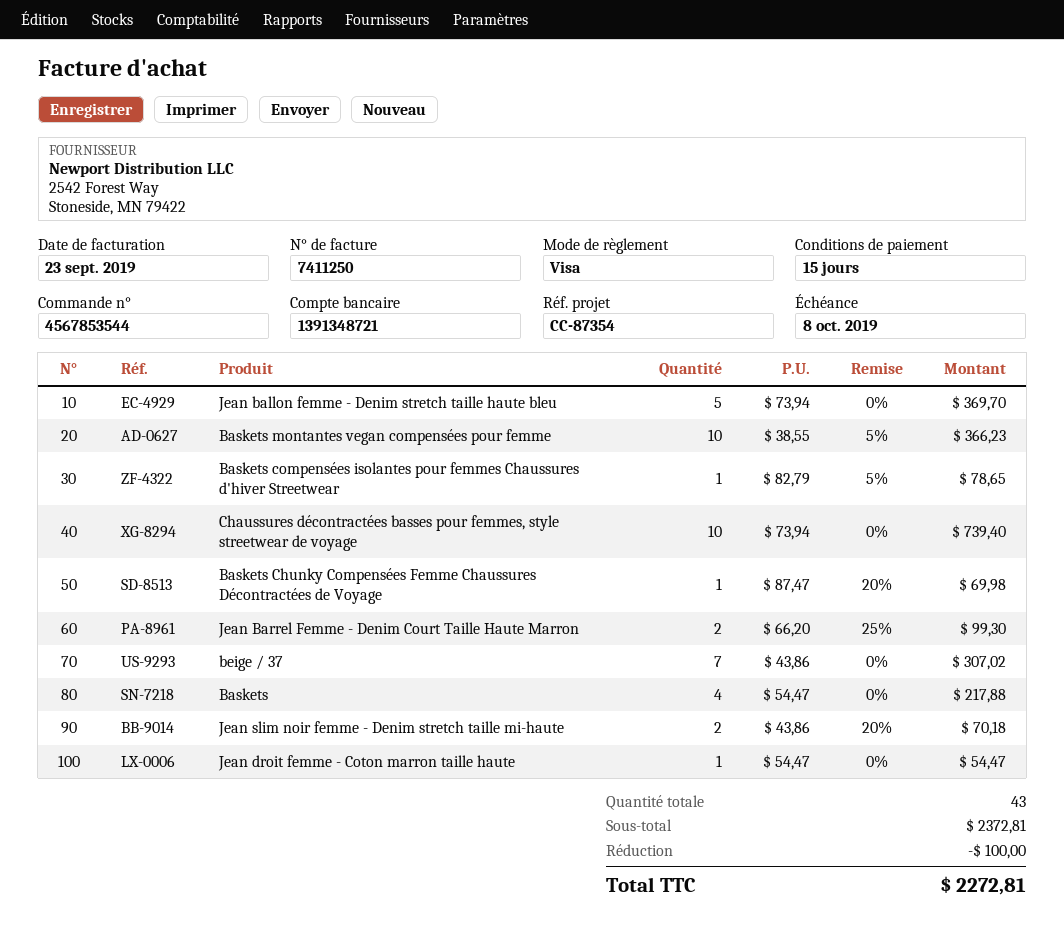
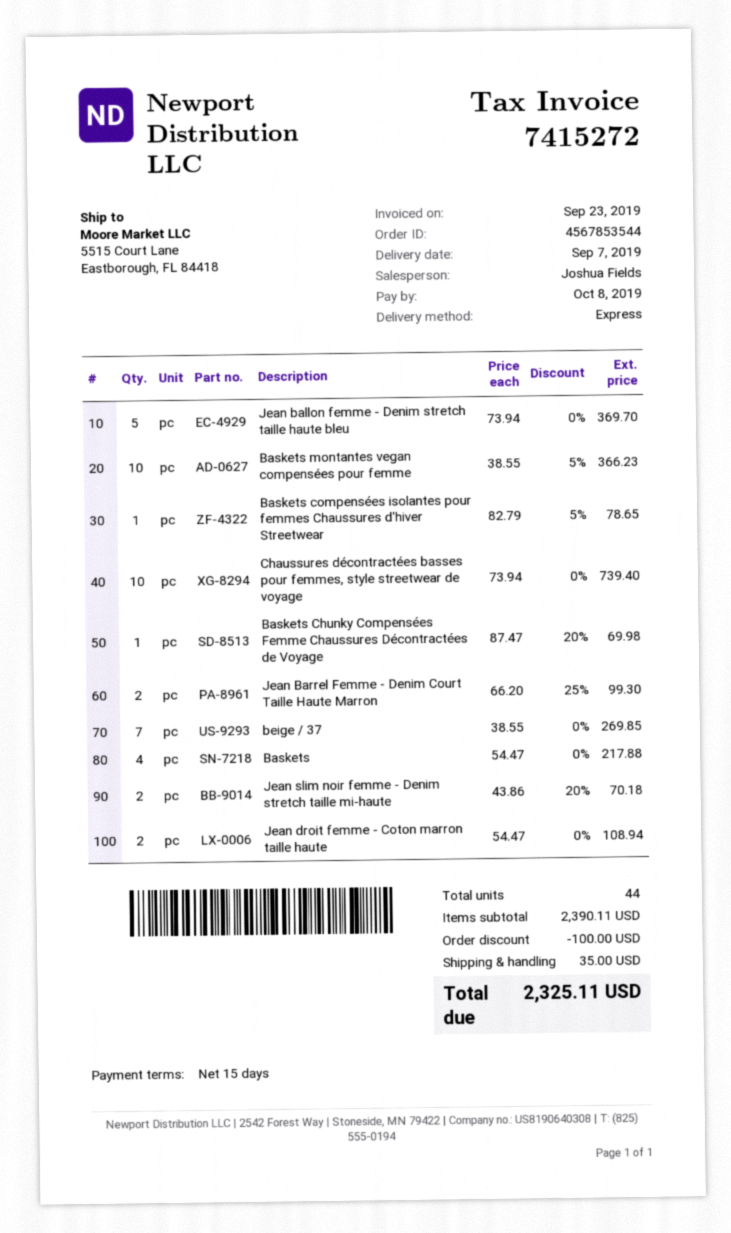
invoice number: 7411250 -> 7415272
beige / 37: 7 x 43.86 = 307.02 -> 7 x 38.55 = 269.85
Jean droit femme - Coton marron taille haute: 1 x 54.47 = 54.47 -> 2 x 54.47 = 108.94
total quantity: 43 -> 44
subtotal: 2372.81 -> 2390.11
shipping: none -> 35.00
total: 2272.81 -> 2325.11

